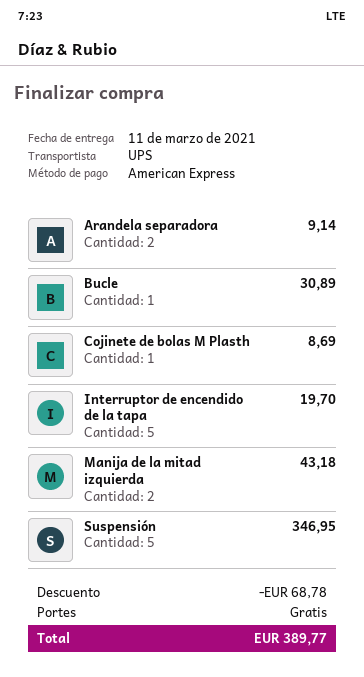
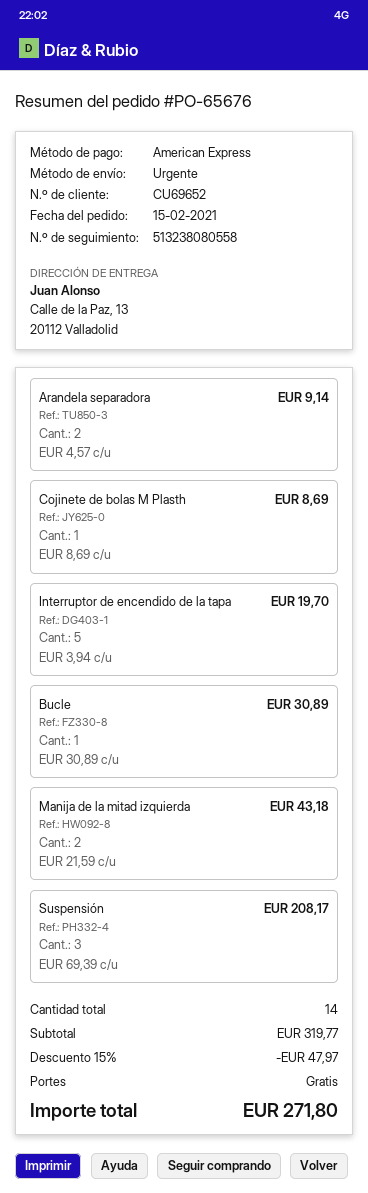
shipping method: UPS -> express
Suspensión: 5 for 346.95 -> 3 for 208.17
discount: 68.78 -> 47.97
total: 389.77 -> 271.80

